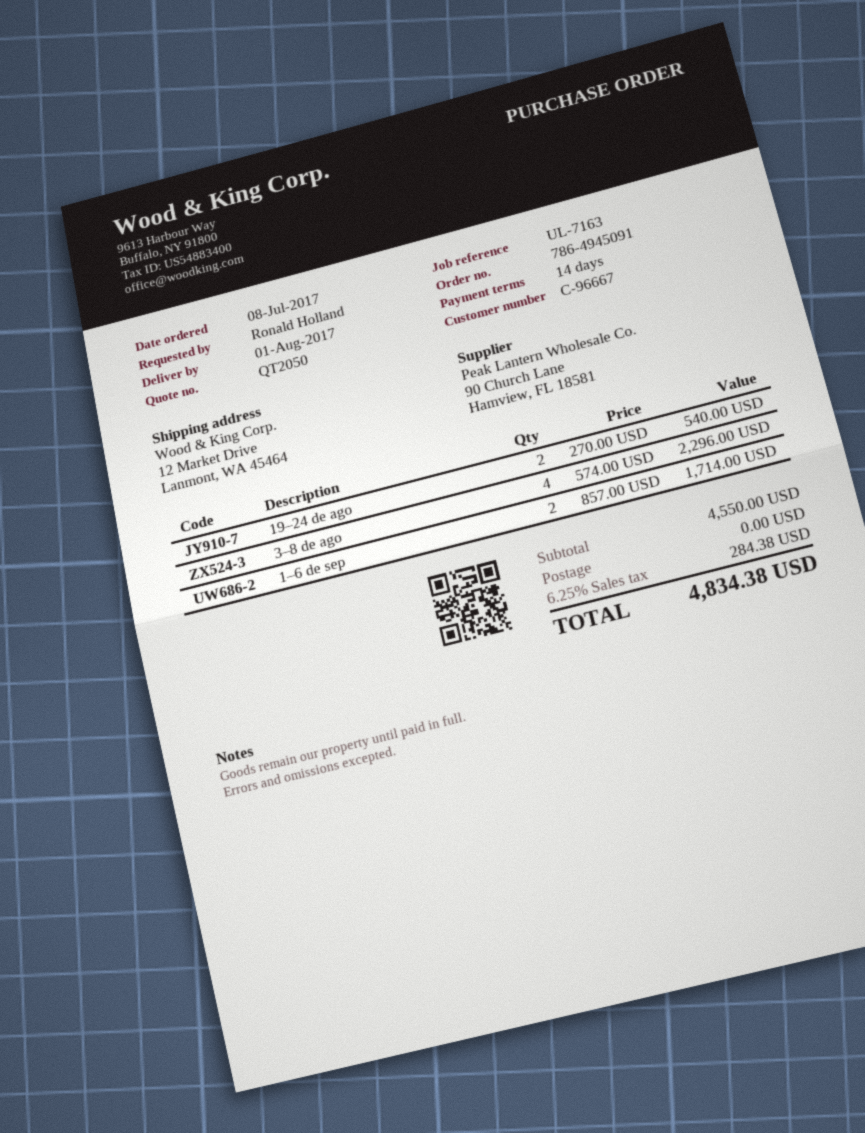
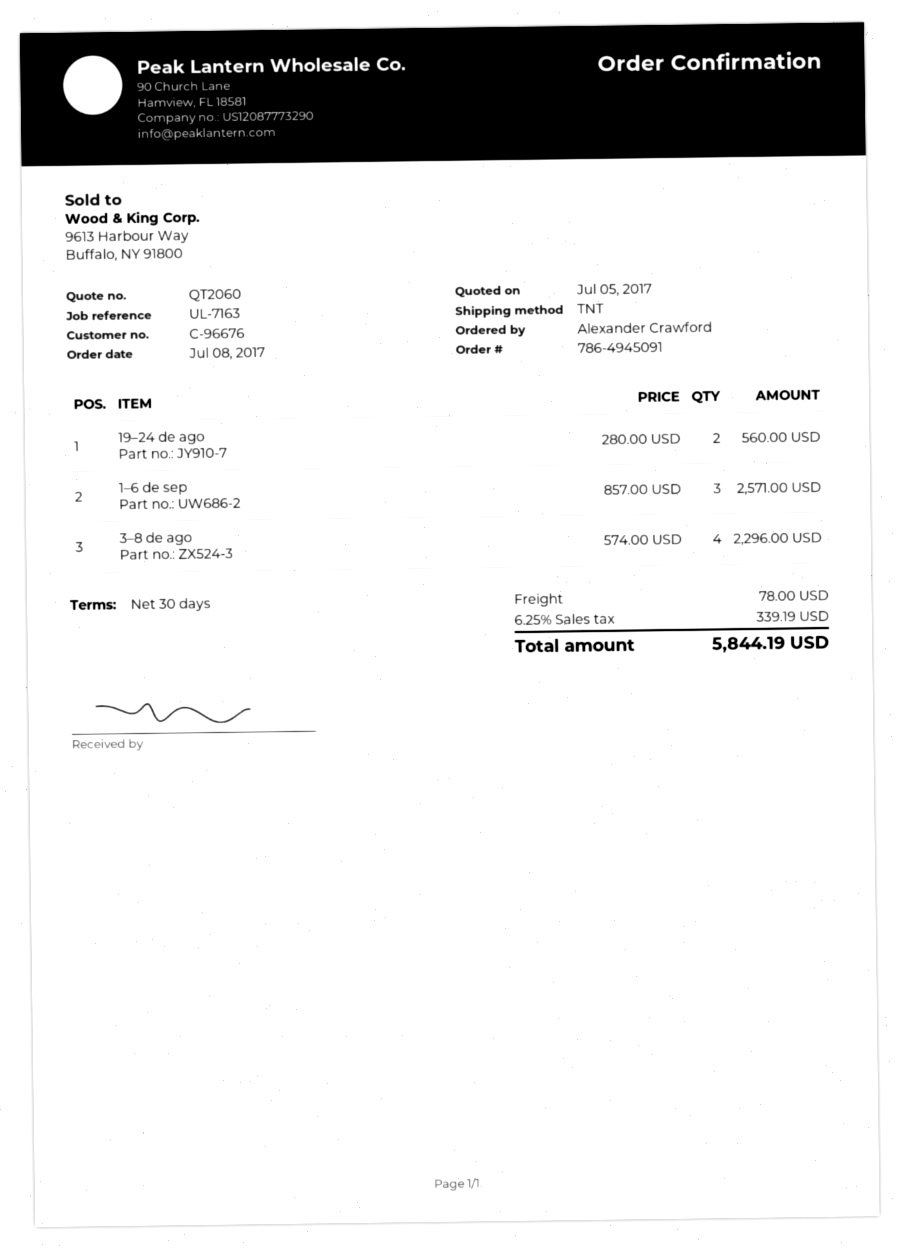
quote number: QT2050 -> QT2060
payment terms: 14 days -> 30 days
customer number: C-96667 -> C-96676
ordered by: Ronald Holland -> Alexander Crawford
19–24 de ago: 2 x 270.00 = 540.00 -> 2 x 280.00 = 560.00
1–6 de sep: 2 x 857.00 = 1714.00 -> 3 x 857.00 = 2571.00
shipping: 0.00 -> 78.00
tax: 6.25% = 284.38 -> 6.25% = 339.19
total: 4834.38 -> 5844.19

